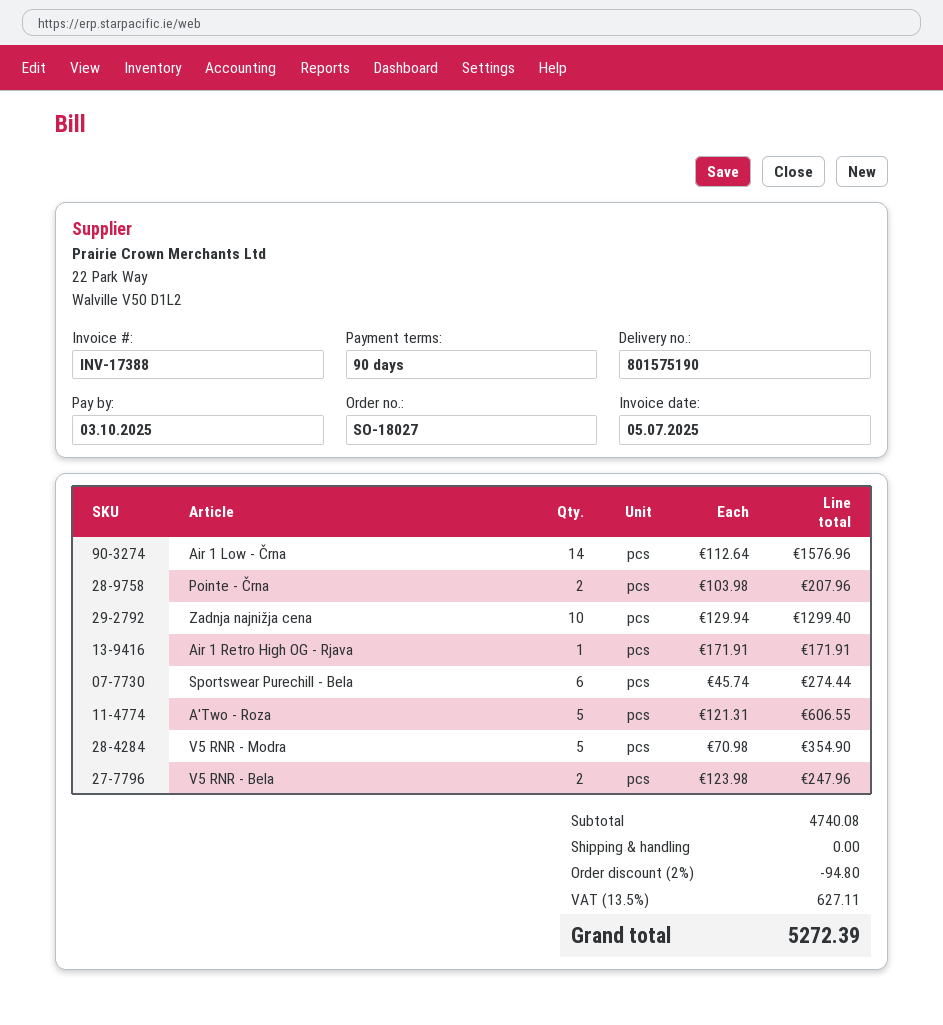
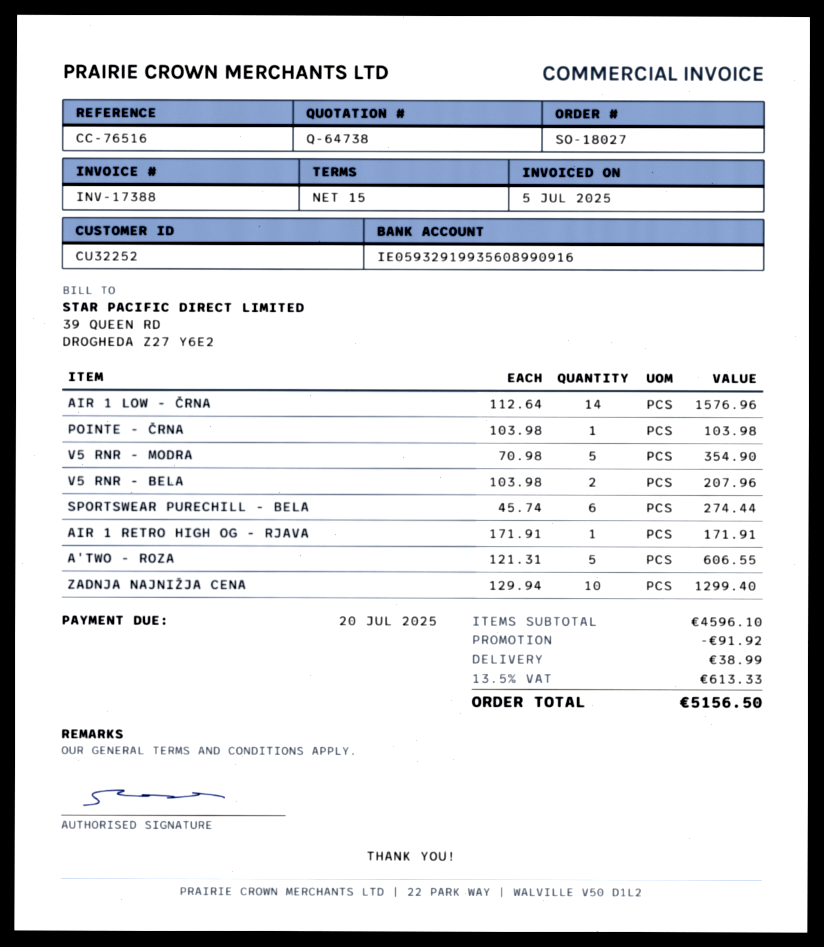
payment terms: 90 days -> 15 days
due date: 2025-10-03 -> 2025-07-20
Pointe - Črna: 2 x 103.98 = 207.96 -> 1 x 103.98 = 103.98
V5 RNR - Bela: 2 x 123.98 = 247.96 -> 2 x 103.98 = 207.96
subtotal: 4740.08 -> 4596.10
discount: 94.80 -> 91.92
shipping: 0.00 -> 38.99
tax: 13.5% = 627.11 -> 13.5% = 613.33
total: 5272.39 -> 5156.50

